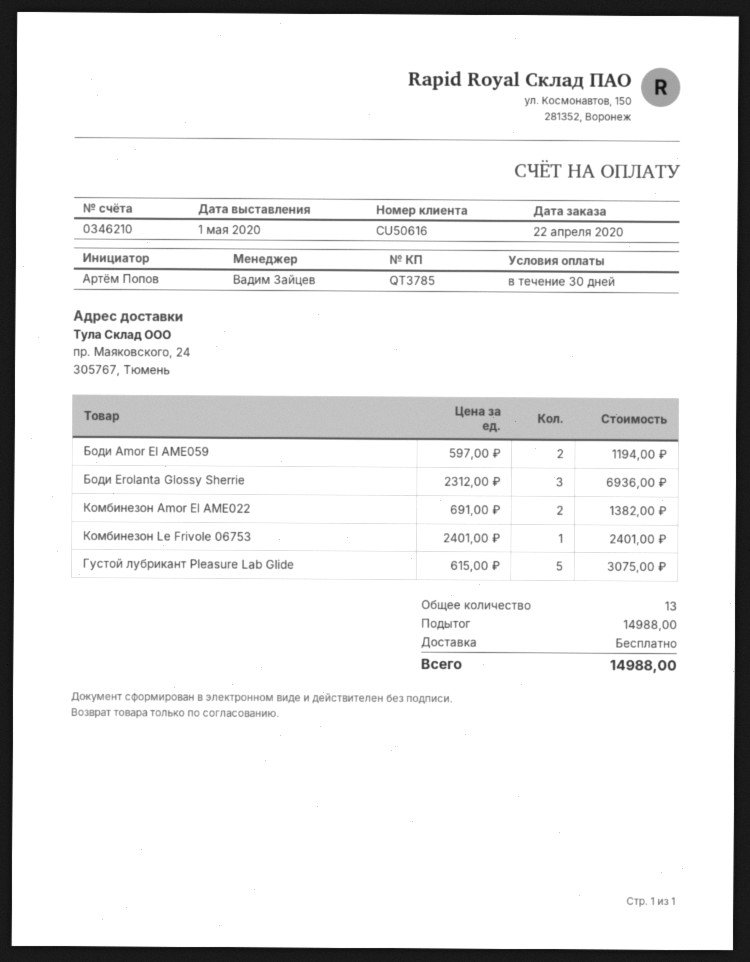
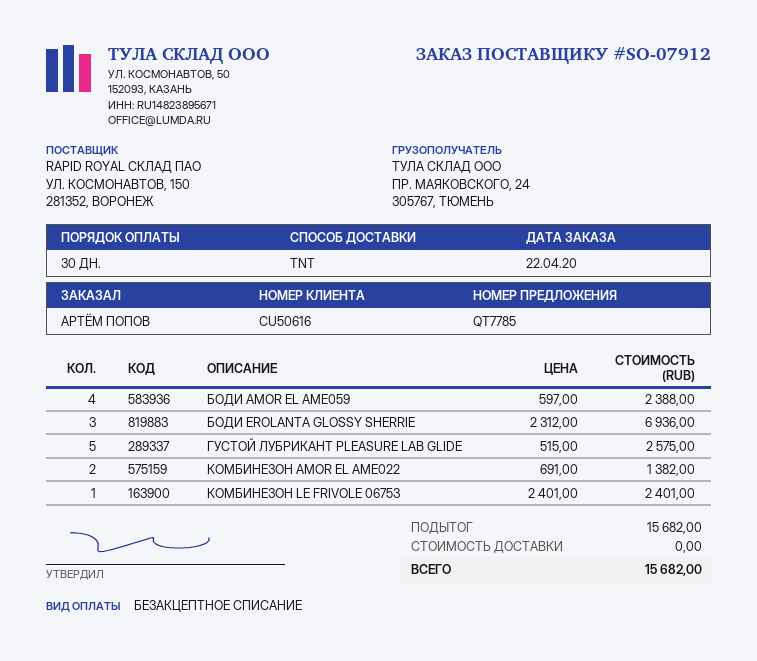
quote number: QT3785 -> QT7785
Боди Amor El AME059: 2 x 597.00 = 1194.00 -> 4 x 597.00 = 2388.00
Густой лубрикант Pleasure Lab Glide: 5 x 615.00 = 3075.00 -> 5 x 515.00 = 2575.00
subtotal: 14988.00 -> 15682.00
total: 14988.00 -> 15682.00

